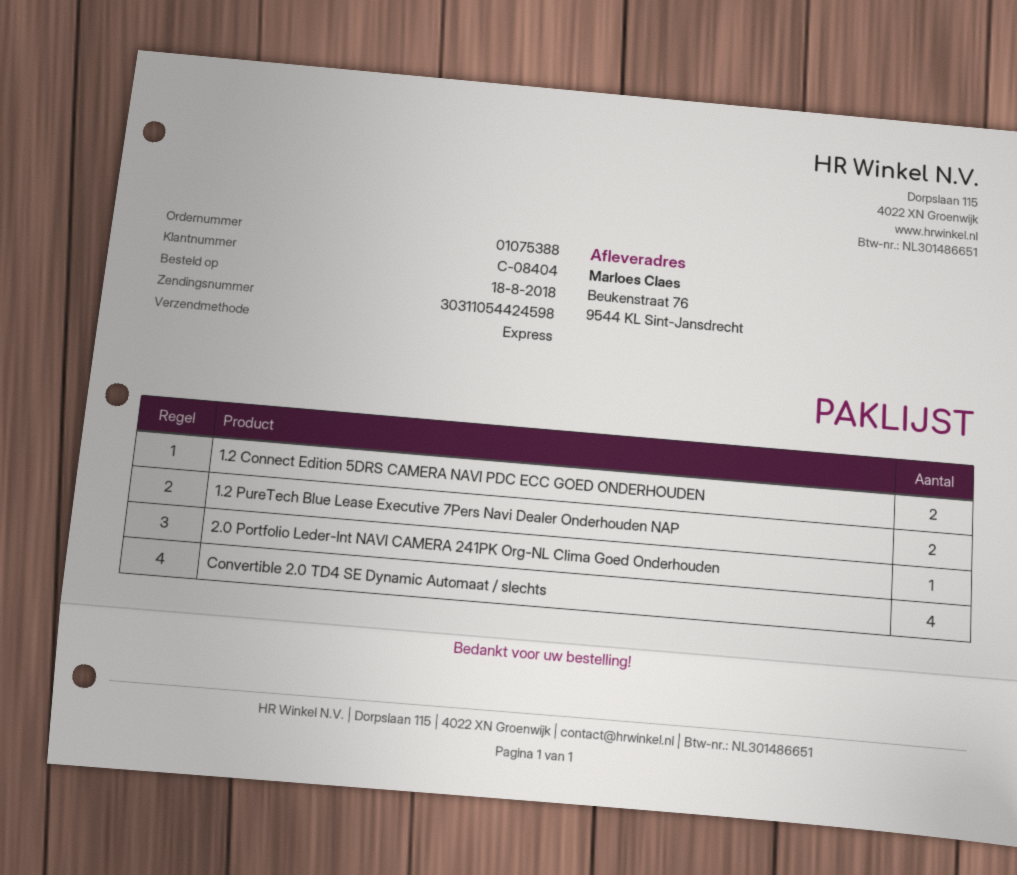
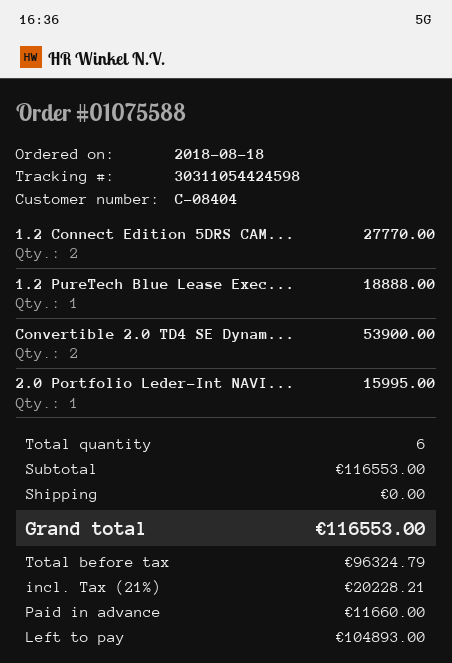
order number: 01075388 -> 01075588
1.2 PureTech Blue Lease Executive 7Pers Navi Dealer Onderhouden NAP: 2 -> 1
Convertible 2.0 TD4 SE Dynamic Automaat / slechts: 4 -> 2

